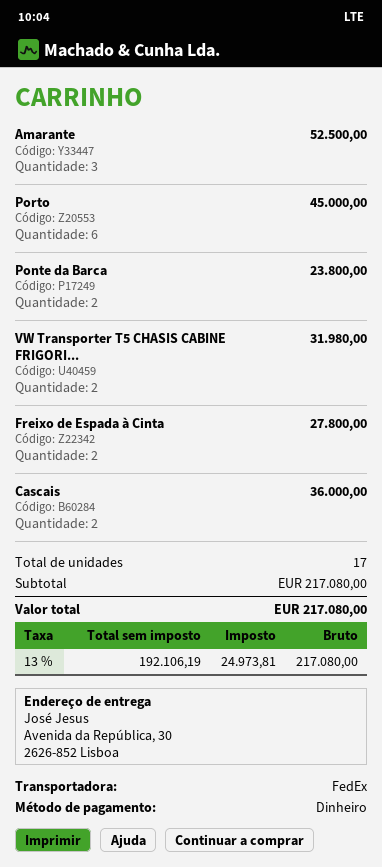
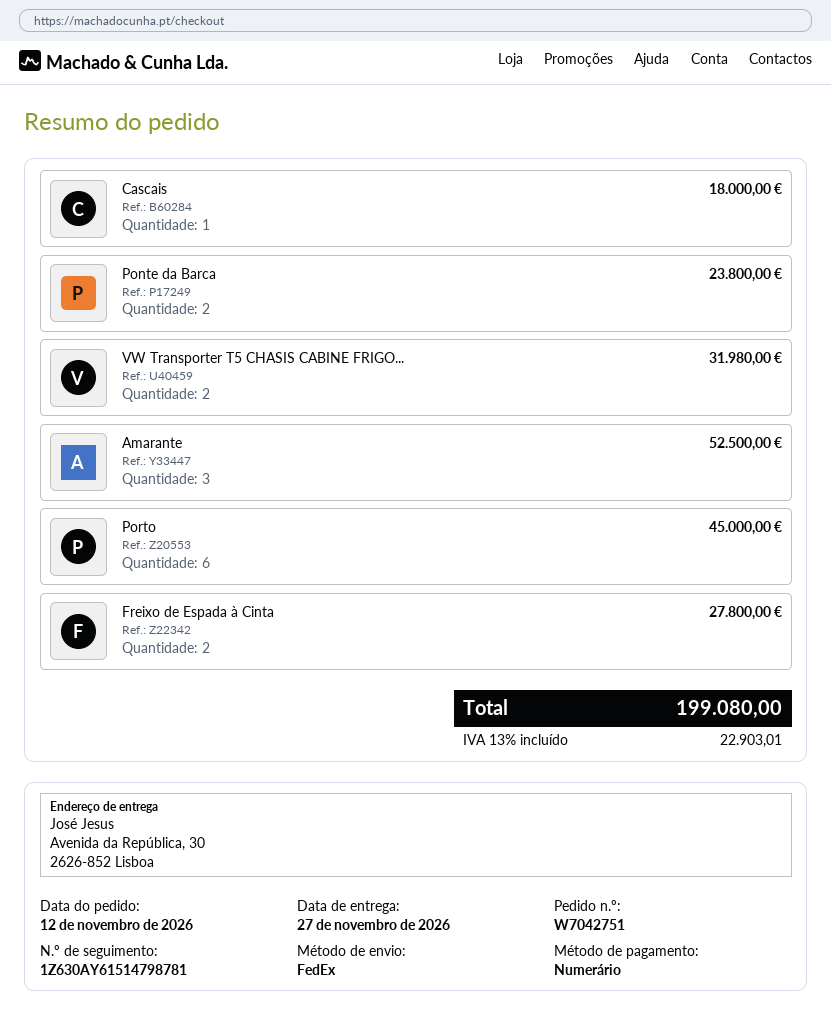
Cascais: 2 for 36000.00 -> 1 for 18000.00
tax: 13% = 24973.81 -> 13% = 22903.01
total: 217080.00 -> 199080.00

